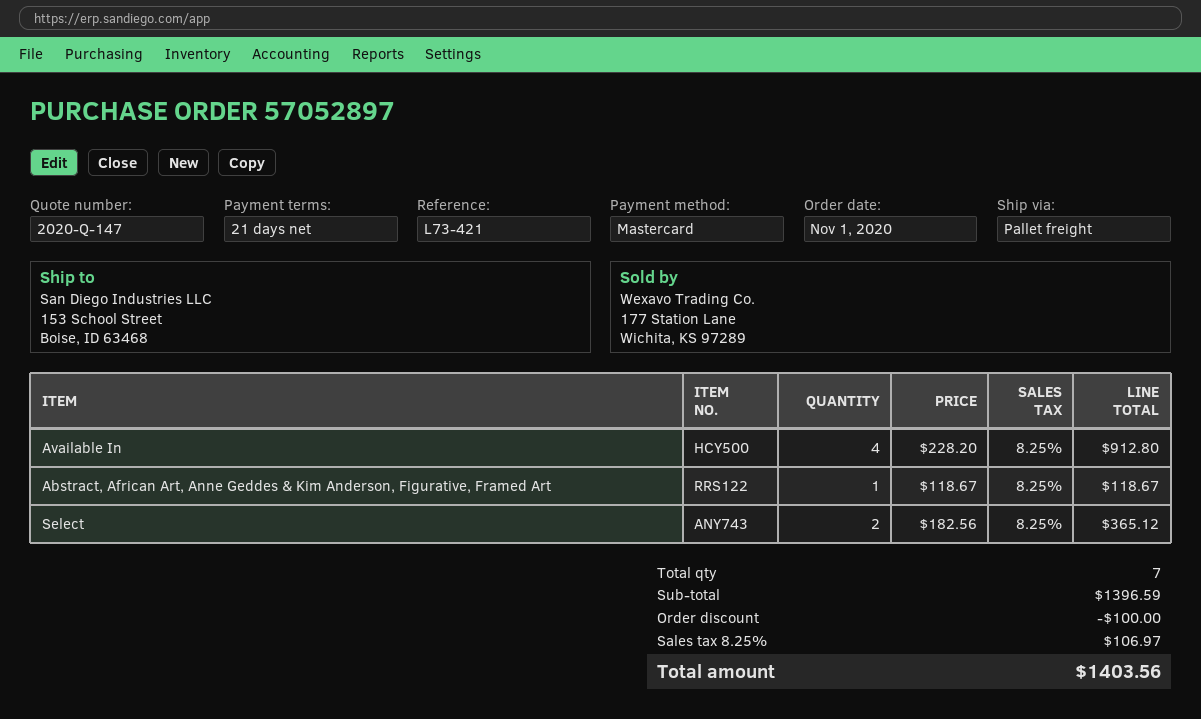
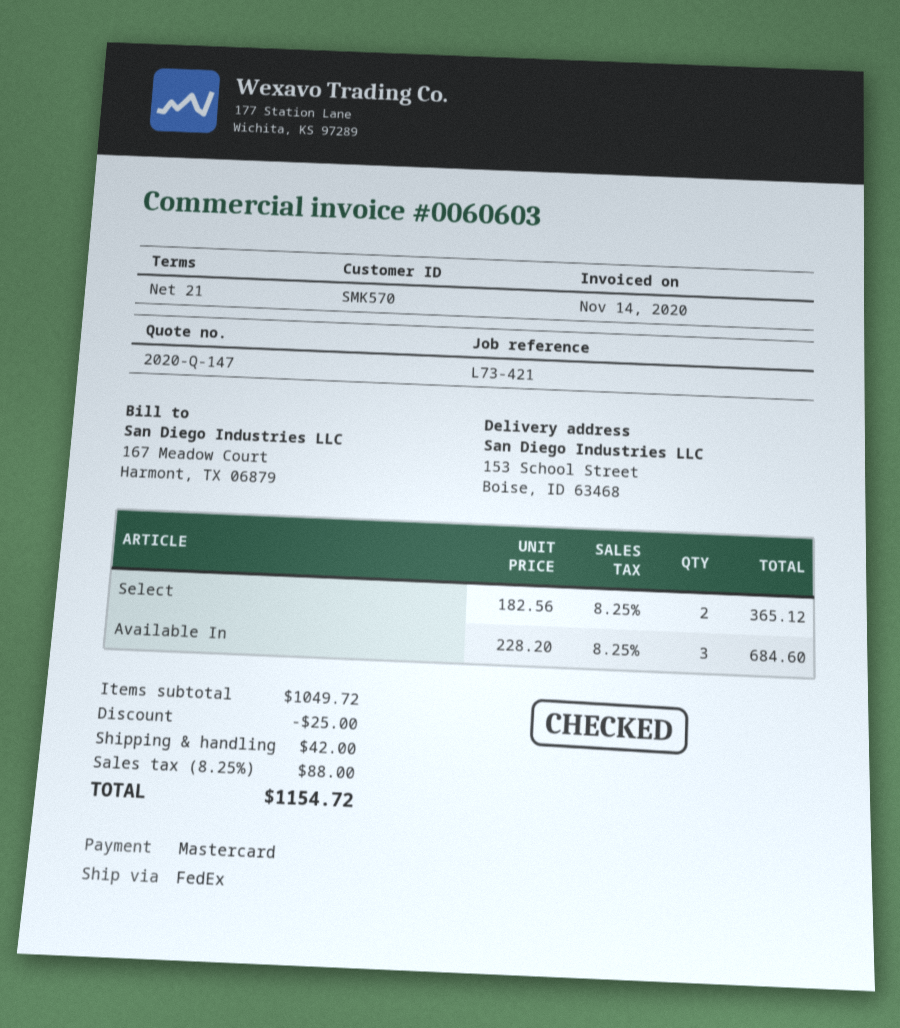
shipping method: pallet freight -> FedEx
Available In: 4 x 228.20 = 912.80 -> 3 x 228.20 = 684.60
Abstract, African Art, Anne Geddes & Kim Anderson, Figurative, Framed Art: 1 x 118.67 = 118.67 -> none
subtotal: 1396.59 -> 1049.72
discount: 100.00 -> 25.00
shipping: none -> 42.00
tax: 8.25% = 106.97 -> 8.25% = 88.00
total: 1403.56 -> 1154.72

